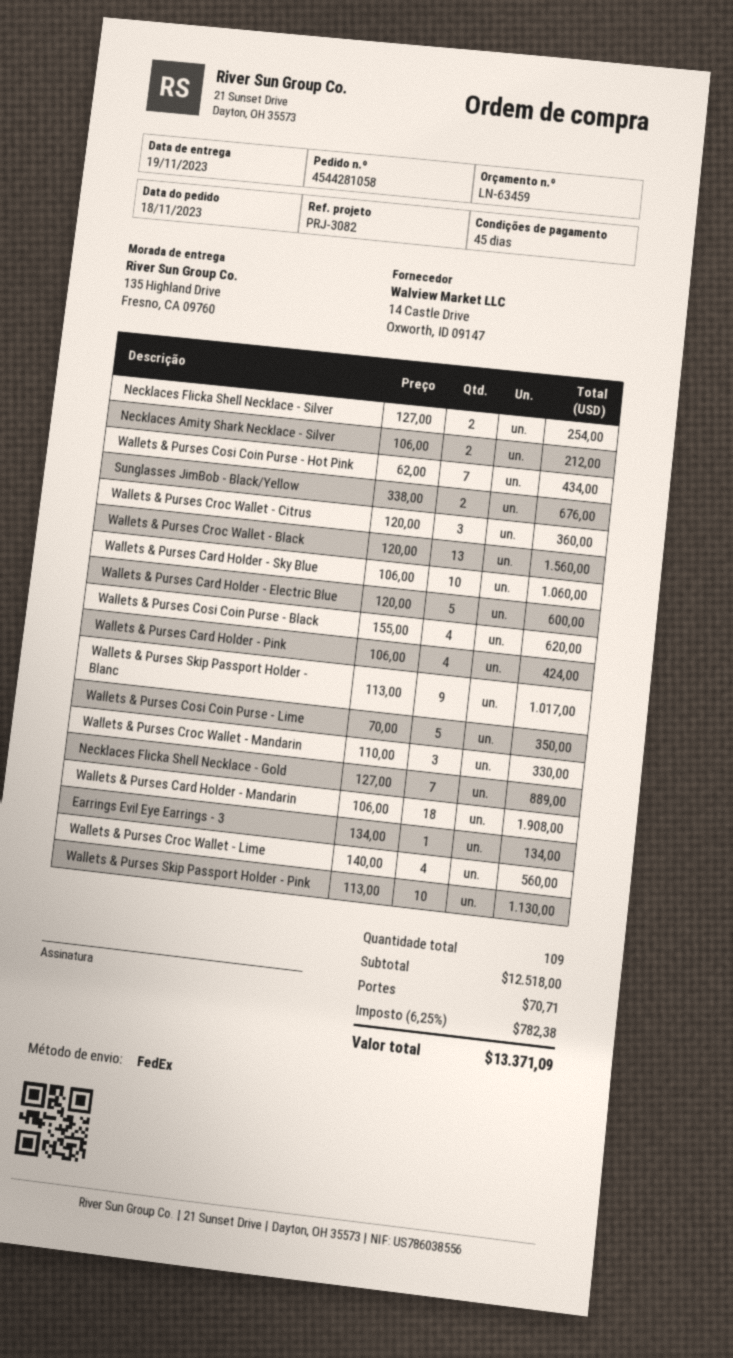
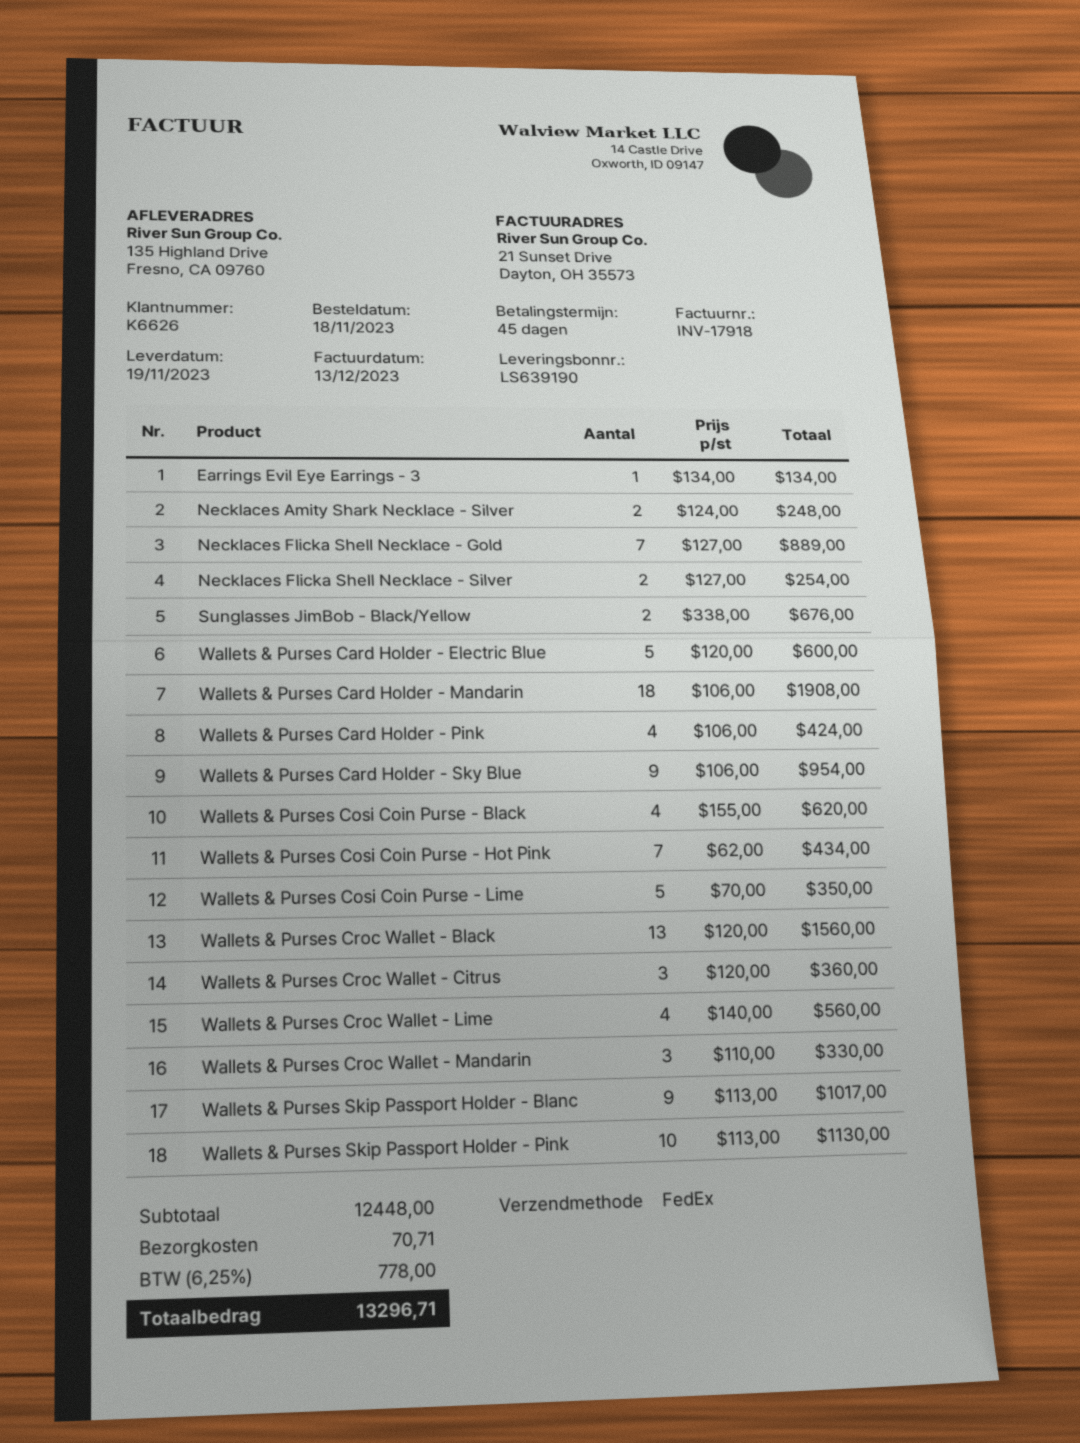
Necklaces Amity Shark Necklace - Silver: 2 x 106.00 = 212.00 -> 2 x 124.00 = 248.00
Wallets & Purses Card Holder - Sky Blue: 10 x 106.00 = 1060.00 -> 9 x 106.00 = 954.00
subtotal: 12518.00 -> 12448.00
tax: 6.25% = 782.38 -> 6.25% = 778.00
total: 13371.09 -> 13296.71

